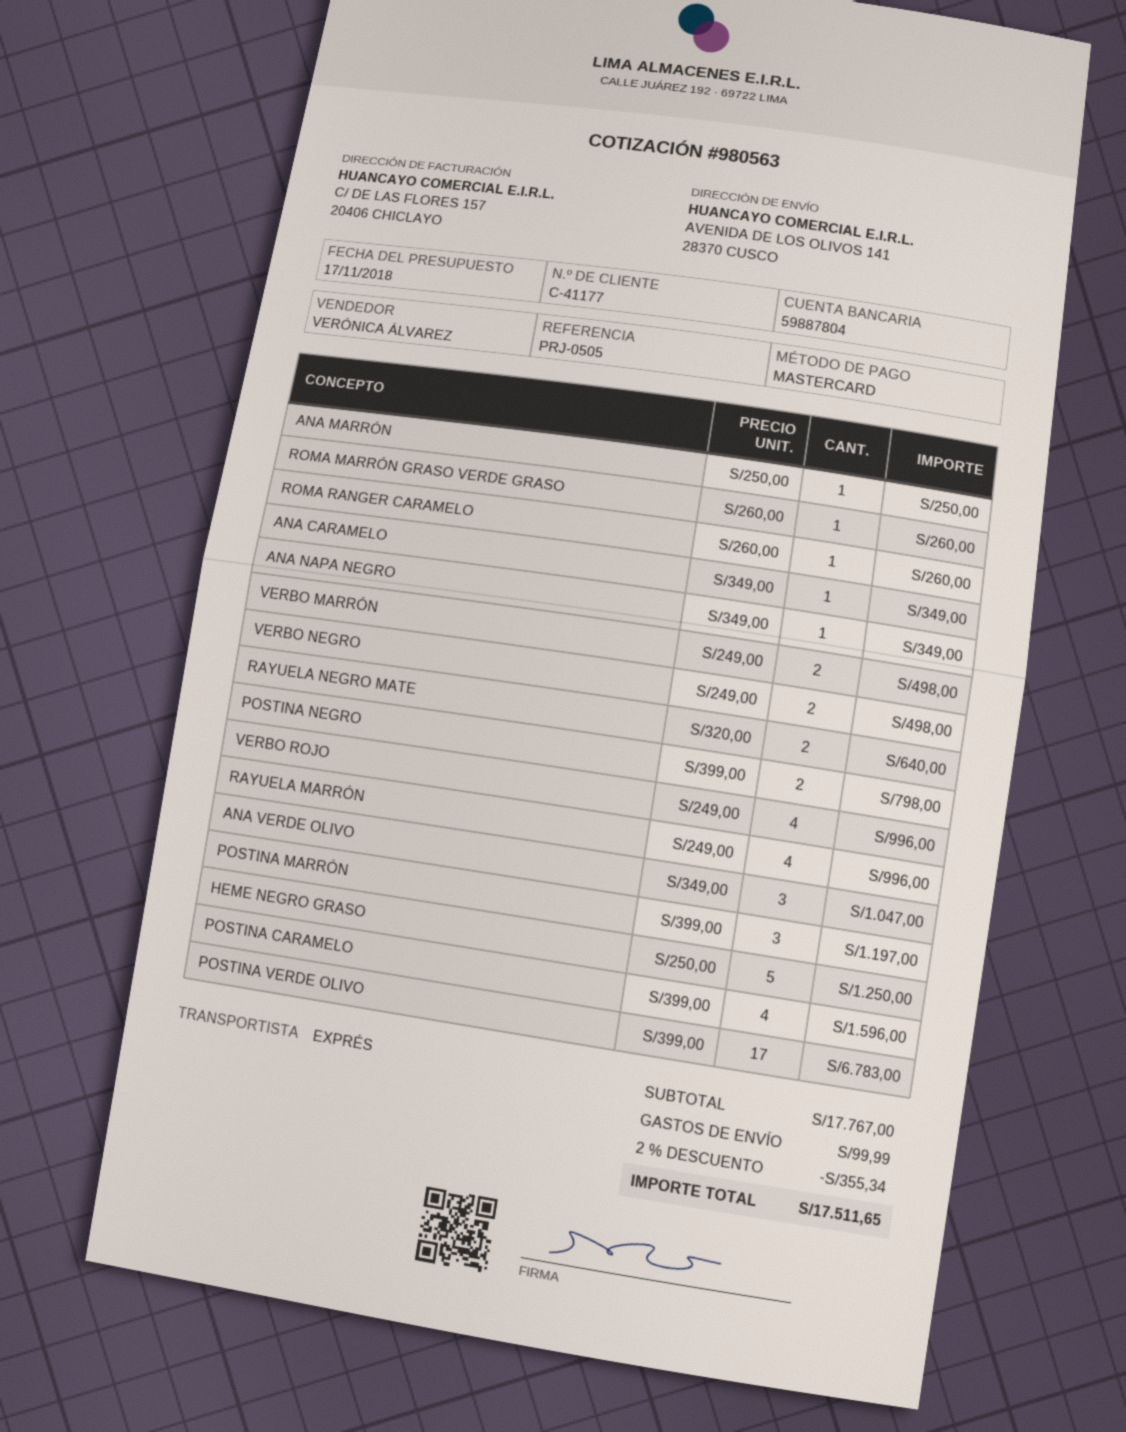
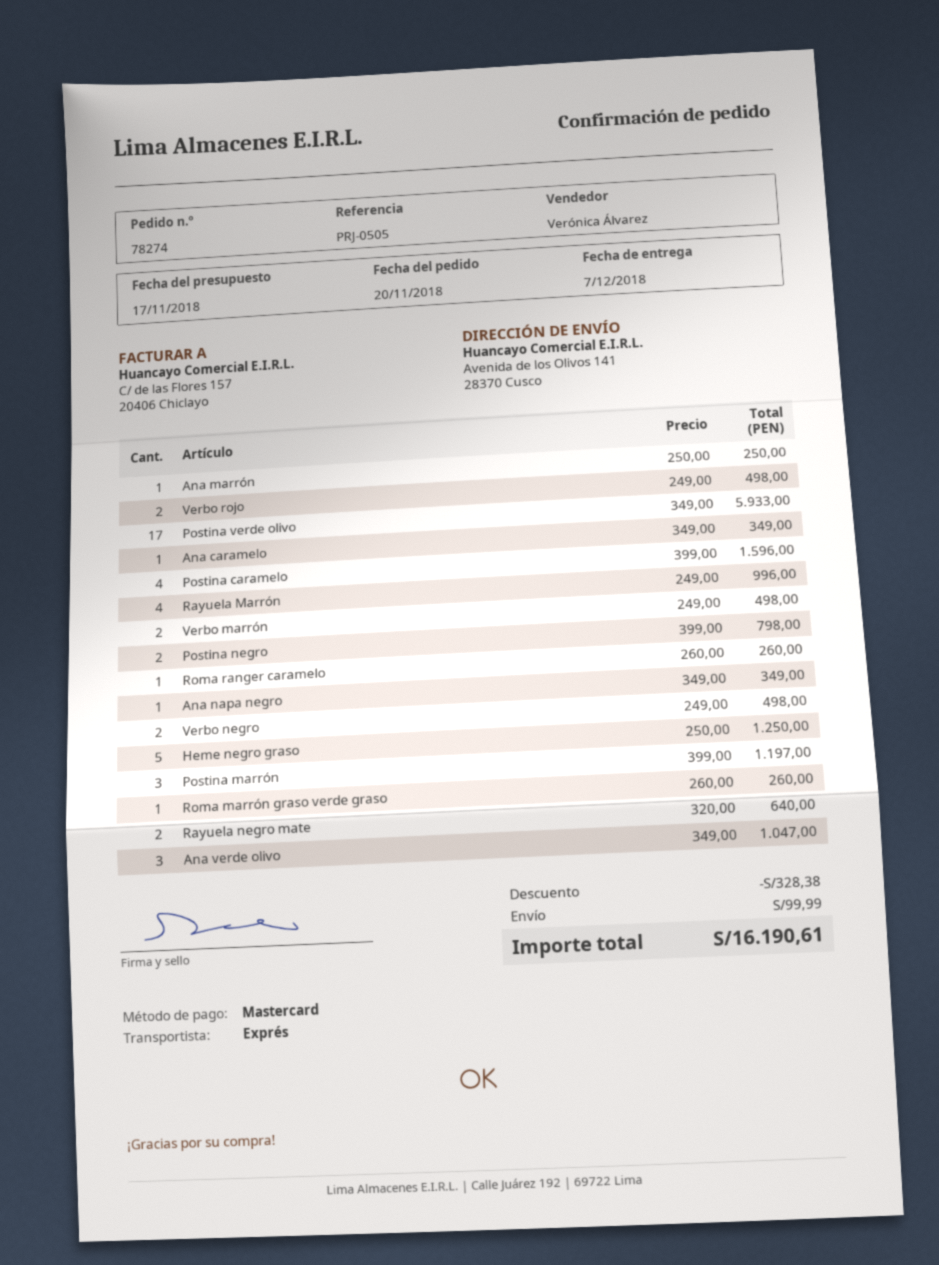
VERBO ROJO: 4 x 249.00 = 996.00 -> 2 x 249.00 = 498.00
POSTINA VERDE OLIVO: 17 x 399.00 = 6783.00 -> 17 x 349.00 = 5933.00
discount: 355.34 -> 328.38
total: 17511.65 -> 16190.61

